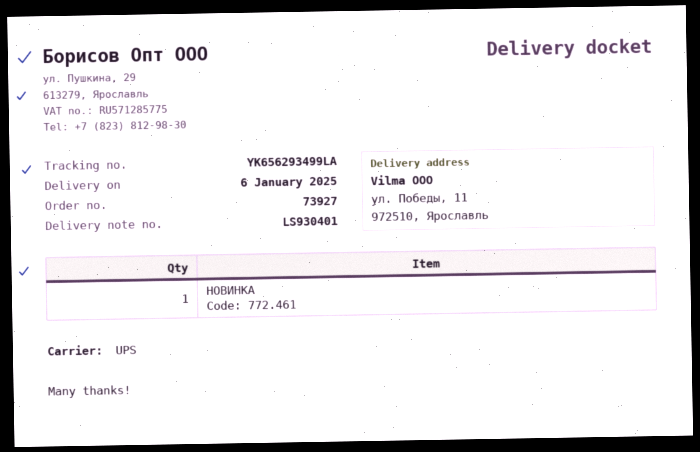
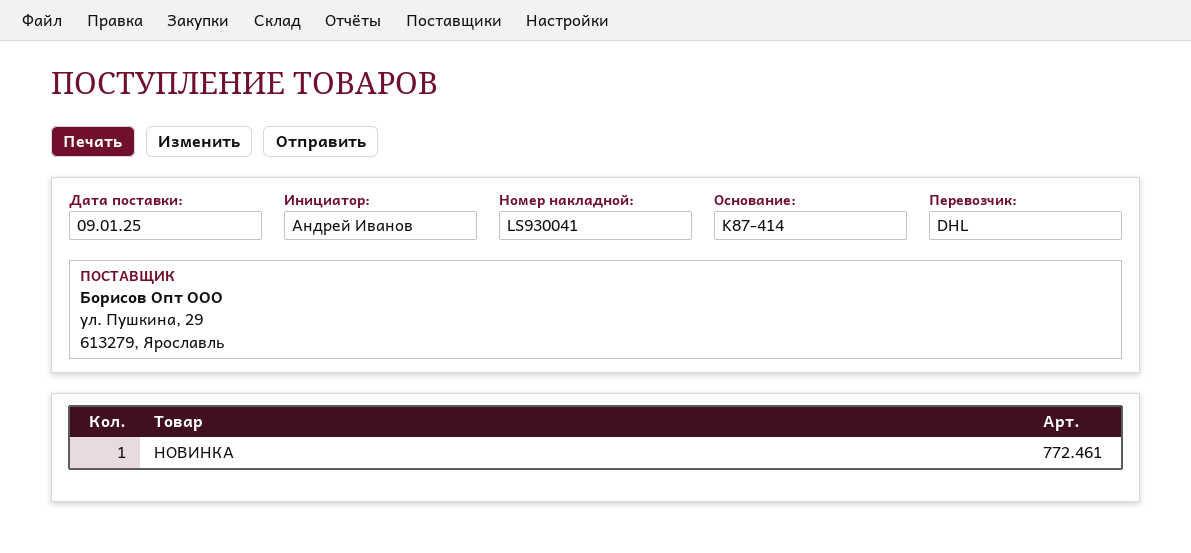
delivery note number: LS930401 -> LS930041
delivery date: 2025-01-06 -> 2025-01-09
shipping method: UPS -> DHL

